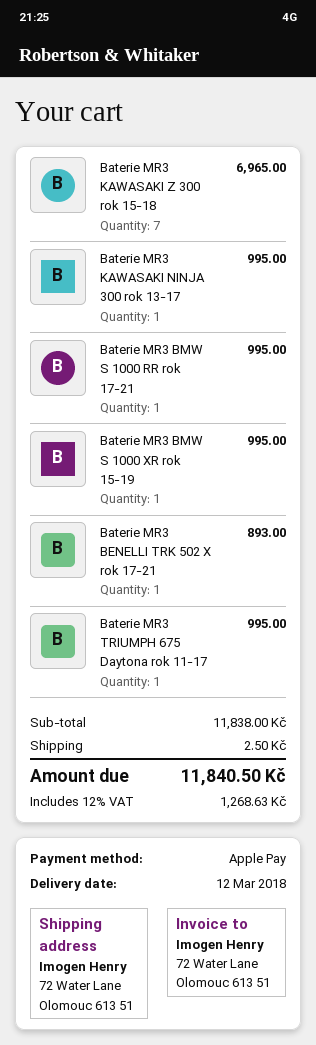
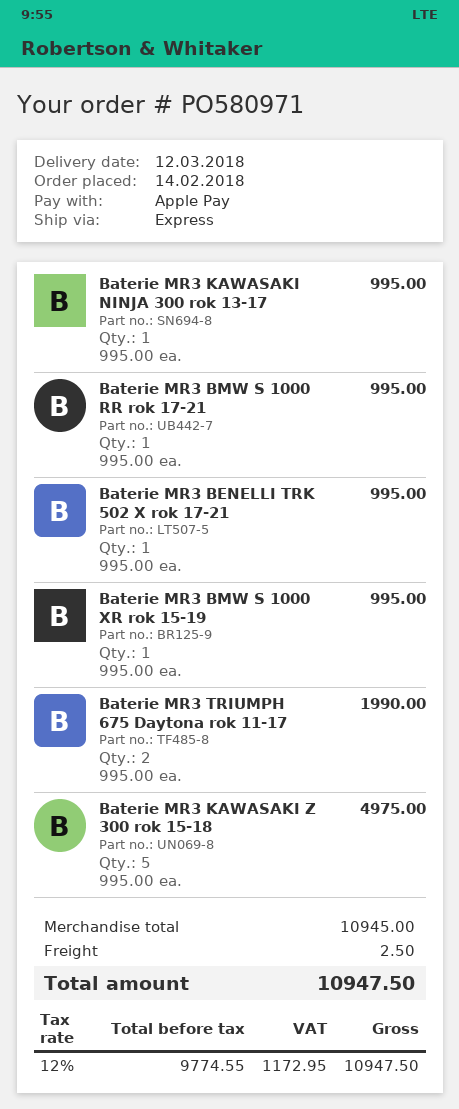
Baterie MR3 KAWASAKI Z 300 rok 15-18: 7 for 6965.00 -> 5 for 4975.00
Baterie MR3 BENELLI TRK 502 X rok 17-21: 1 for 893.00 -> 1 for 995.00
Baterie MR3 TRIUMPH 675 Daytona rok 11-17: 1 for 995.00 -> 2 for 1990.00
subtotal: 11838.00 -> 10945.00
tax: 12% = 1268.63 -> 12% = 1172.95
total: 11840.50 -> 10947.50

